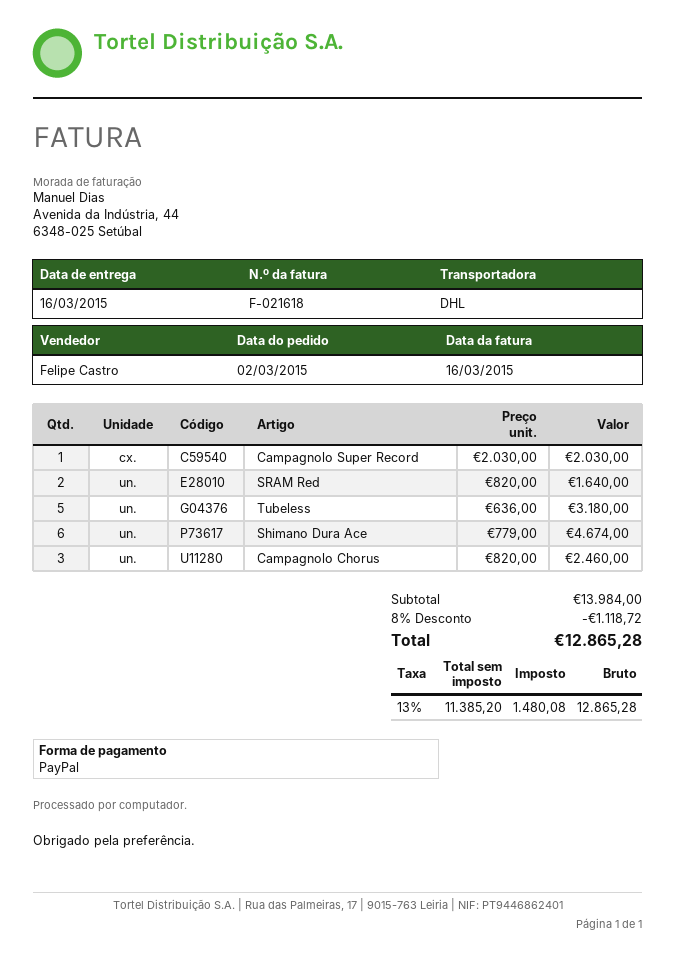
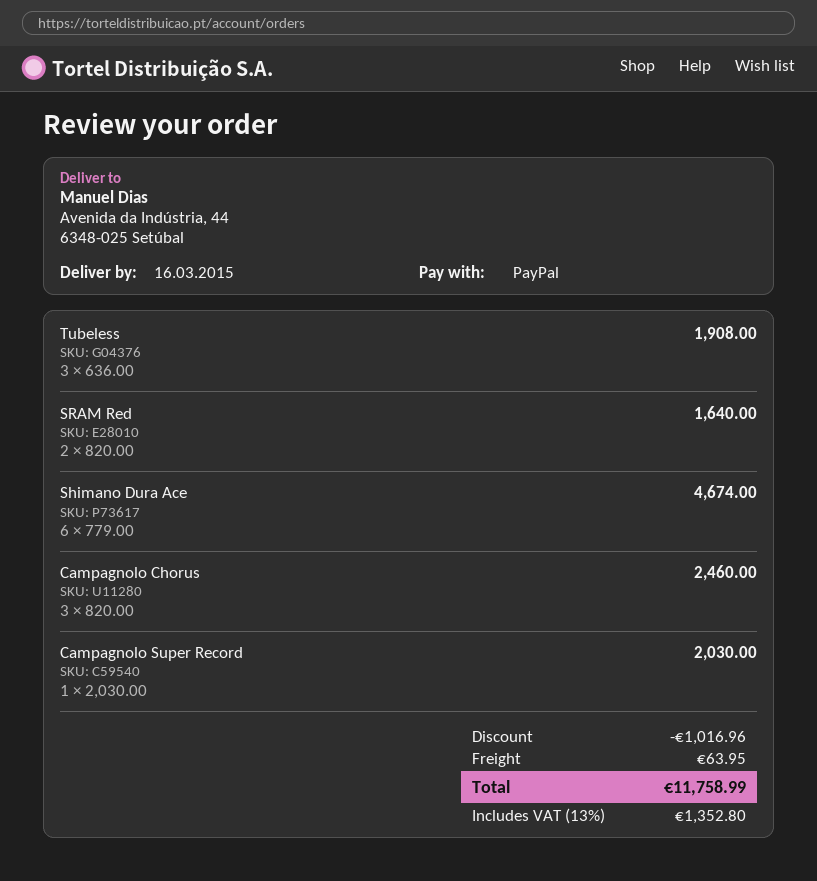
Tubeless: 5 x 636.00 = 3180.00 -> 3 x 636.00 = 1908.00
discount: 1118.72 -> 1016.96
shipping: none -> 63.95
tax: 13% = 1480.08 -> 13% = 1352.80
total: 12865.28 -> 11758.99

